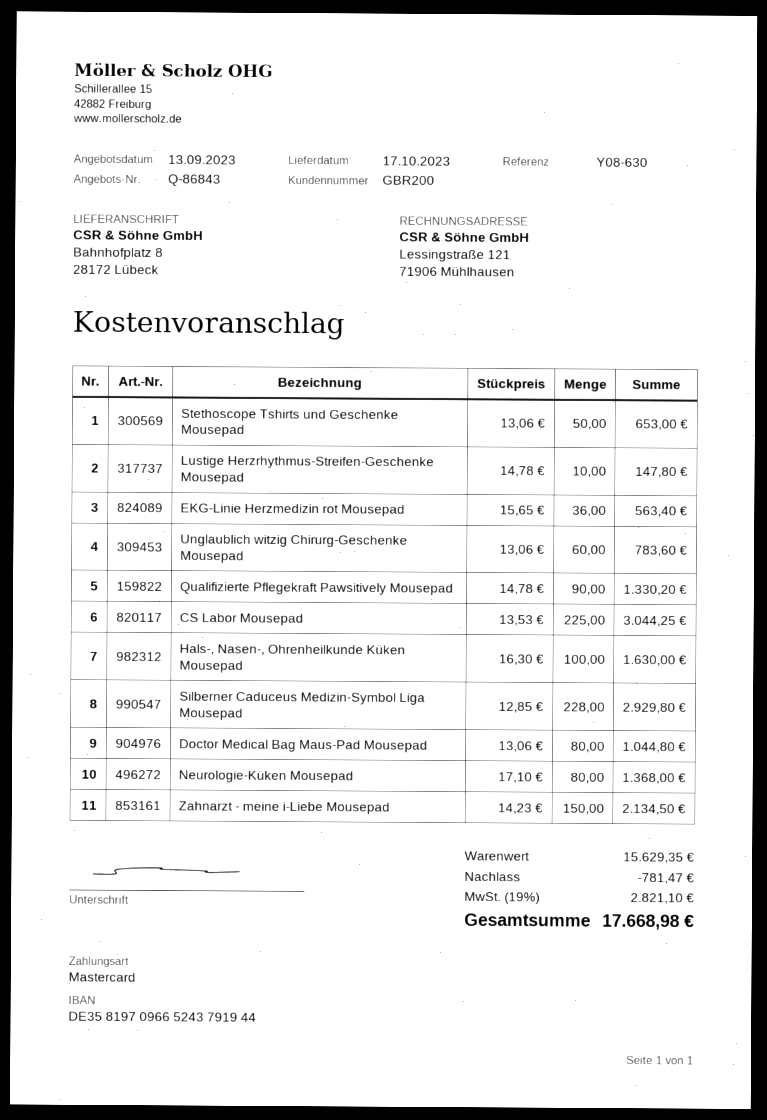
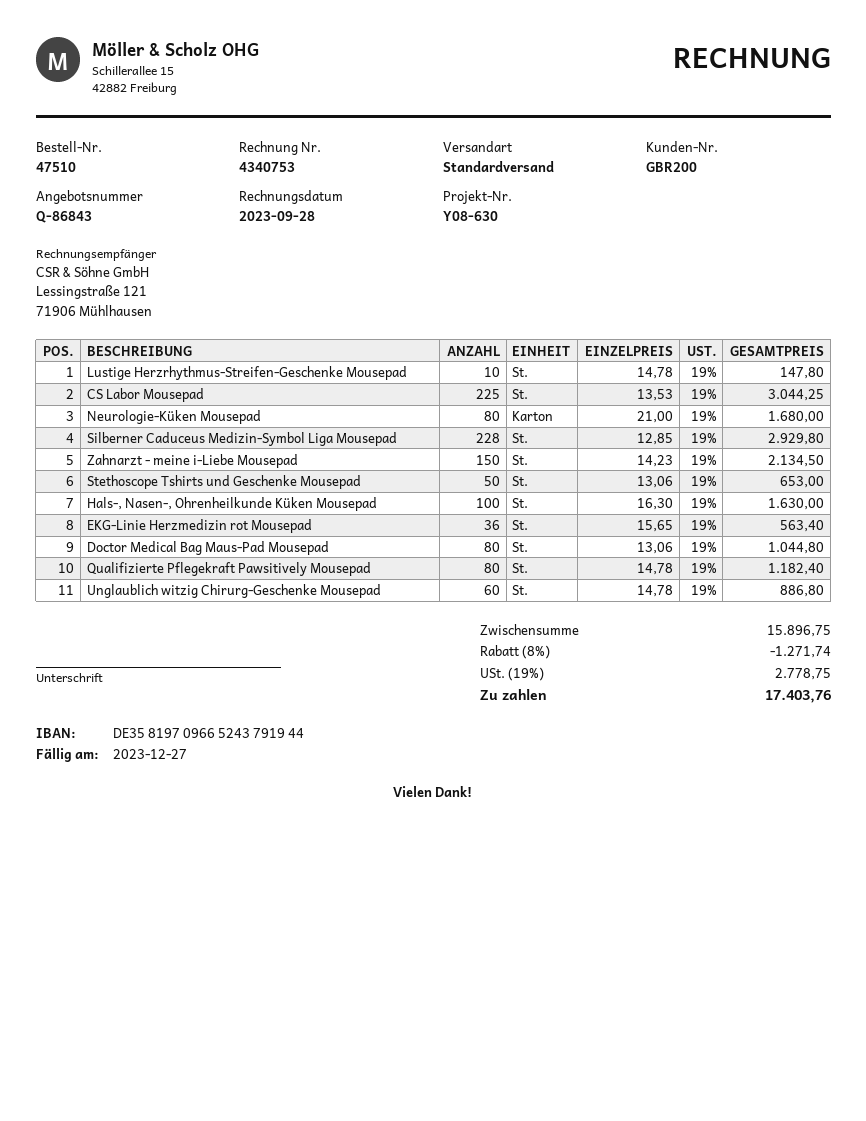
Unglaublich witzig Chirurg-Geschenke Mousepad: 60 x 13.06 = 783.60 -> 60 x 14.78 = 886.80
Qualifizierte Pflegekraft Pawsitively Mousepad: 90 x 14.78 = 1330.20 -> 80 x 14.78 = 1182.40
Neurologie-Küken Mousepad: 80 x 17.10 = 1368.00 -> 80 x 21.00 = 1680.00
subtotal: 15629.35 -> 15896.75
discount: 781.47 -> 1271.74
tax: 19% = 2821.10 -> 19% = 2778.75
total: 17668.98 -> 17403.76

